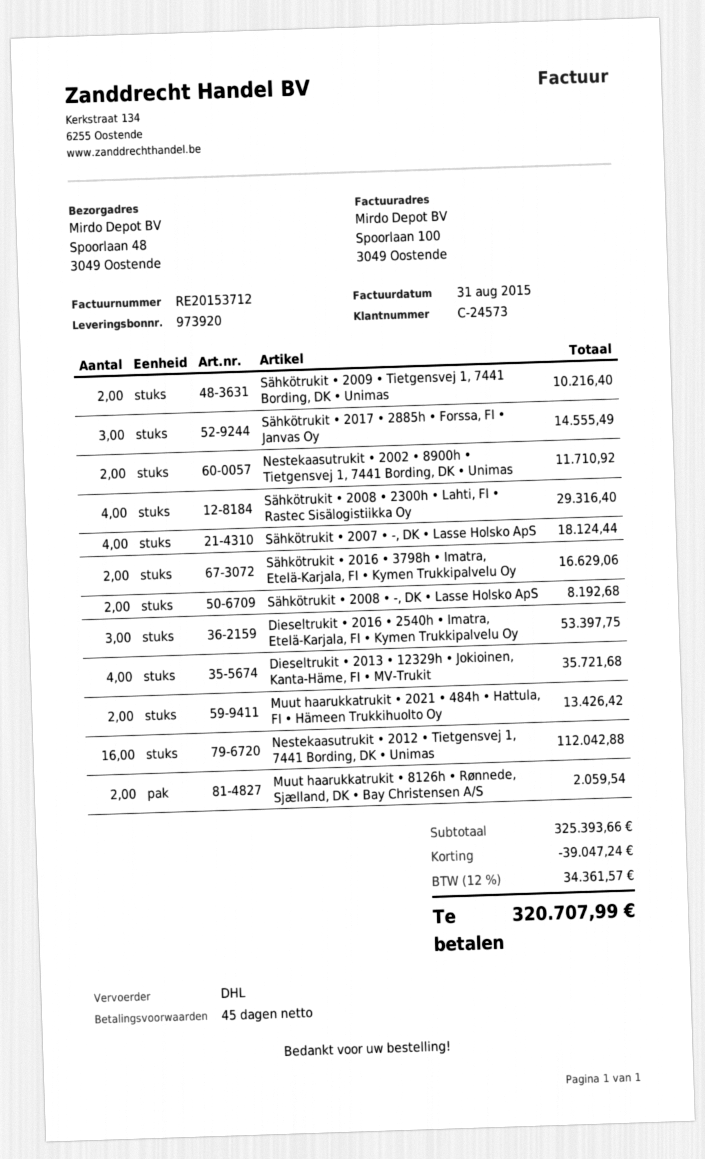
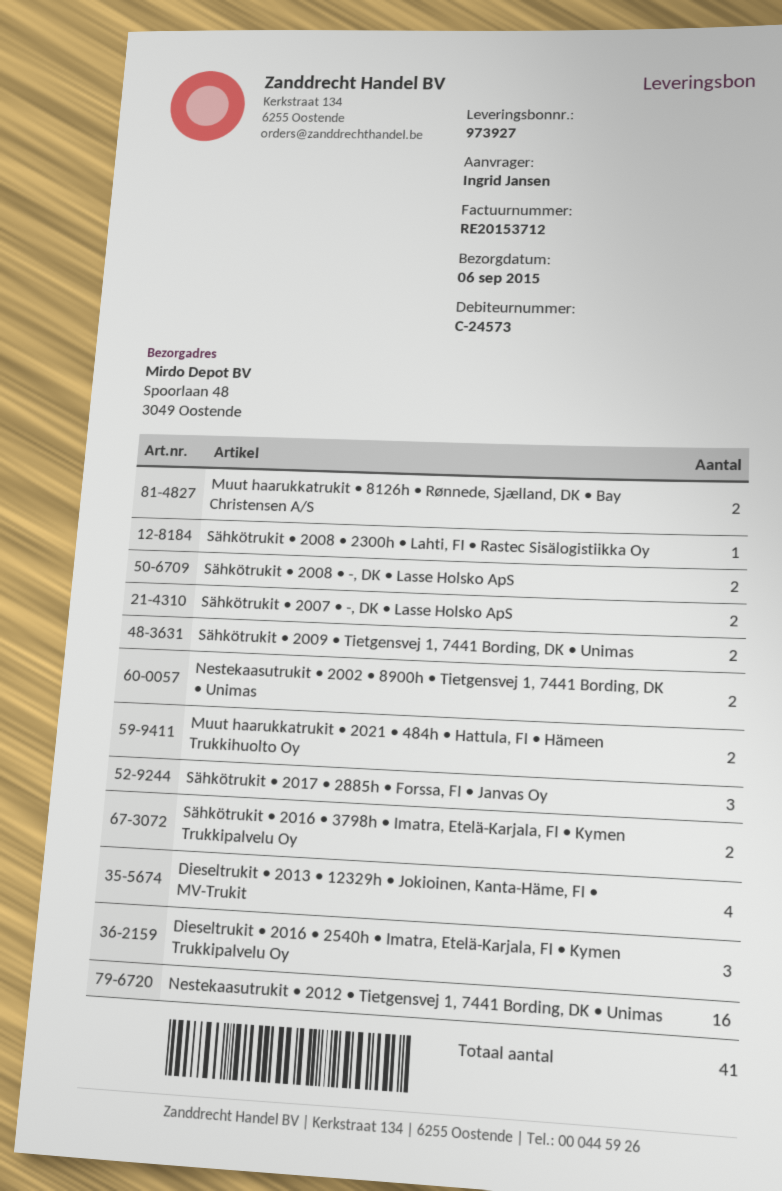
delivery note number: 973920 -> 973927
Sähkötrukit • 2008 • 2300h • Lahti, FI • Rastec Sisälogistiikka Oy: 4 -> 1
Sähkötrukit • 2007 • -, DK • Lasse Holsko ApS: 4 -> 2

